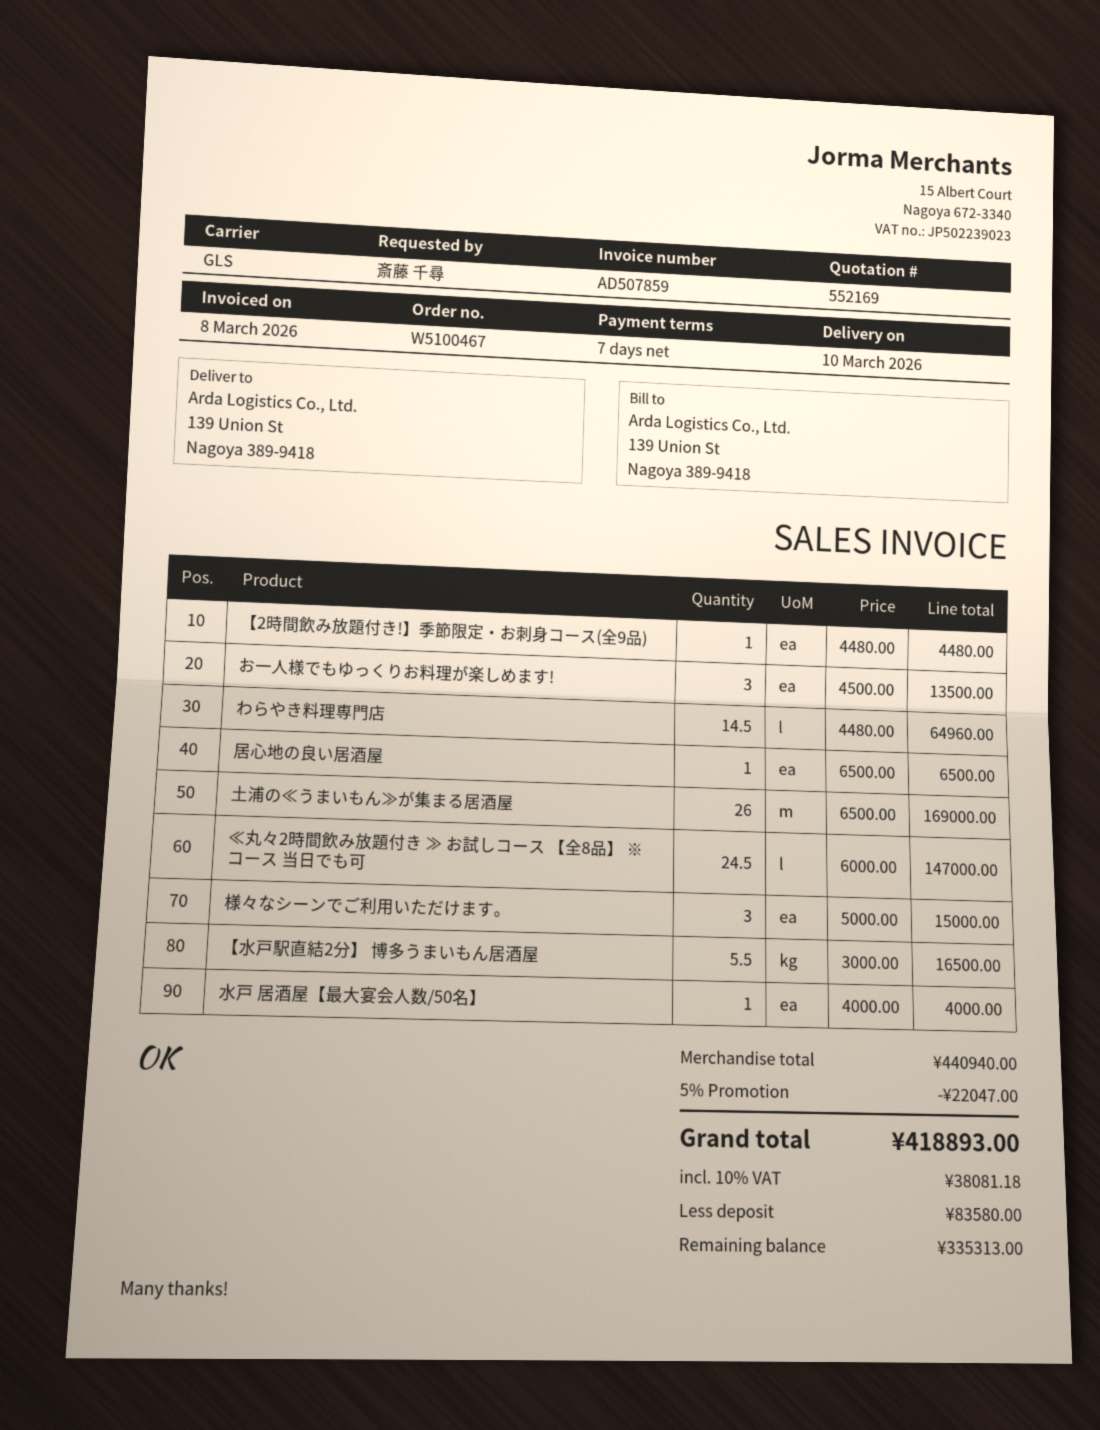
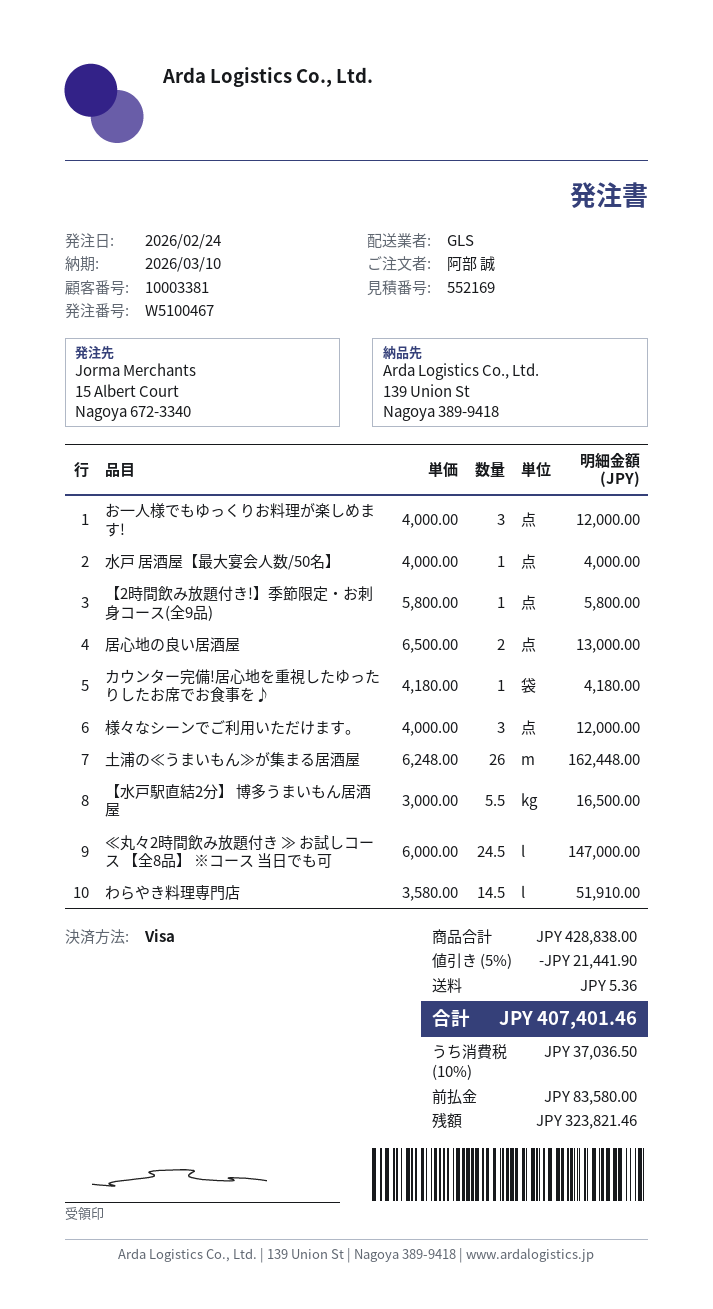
ordered by: 斎藤 千尋 -> 阿部 誠
【2時間飲み放題付き!】季節限定・お刺身コース(全9品): 1 x 4480.00 = 4480.00 -> 1 x 5800.00 = 5800.00
お一人様でもゆっくりお料理が楽しめます!: 3 x 4500.00 = 13500.00 -> 3 x 4000.00 = 12000.00
わらやき料理専門店: 14.5 x 4480.00 = 64960.00 -> 14.5 x 3580.00 = 51910.00
居心地の良い居酒屋: 1 x 6500.00 = 6500.00 -> 2 x 6500.00 = 13000.00
土浦の≪うまいもん≫が集まる居酒屋: 26 x 6500.00 = 169000.00 -> 26 x 6248.00 = 162448.00
様々なシーンでご利用いただけます。: 3 x 5000.00 = 15000.00 -> 3 x 4000.00 = 12000.00
カウンター完備!居心地を重視したゆったりしたお席でお食事を♪: none -> 1 x 4180.00 = 4180.00
subtotal: 440940.00 -> 428838.00
discount: 5% = 22047.00 -> 5% = 21441.90
shipping: none -> 5.36
tax: 10% = 38081.18 -> 10% = 37036.50
total: 418893.00 -> 407401.46
balance: 335313.00 -> 323821.46

